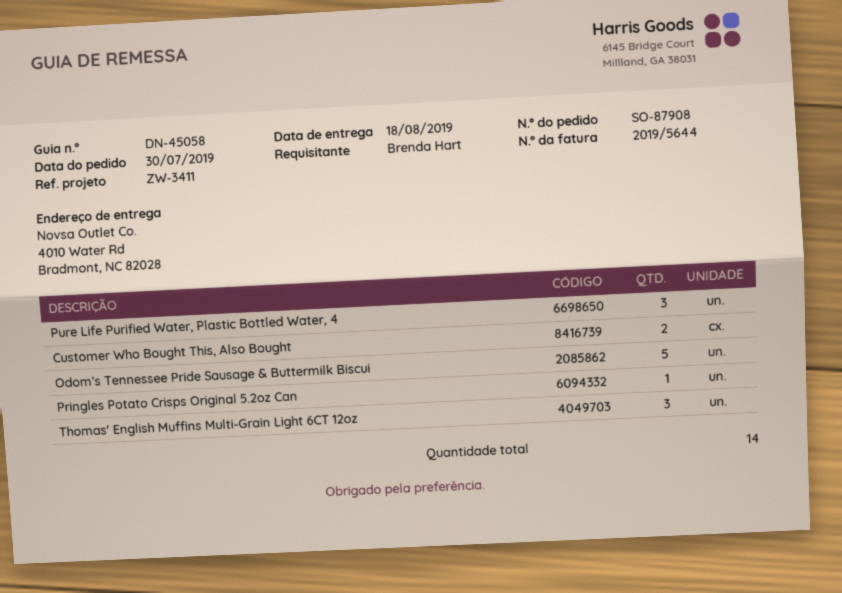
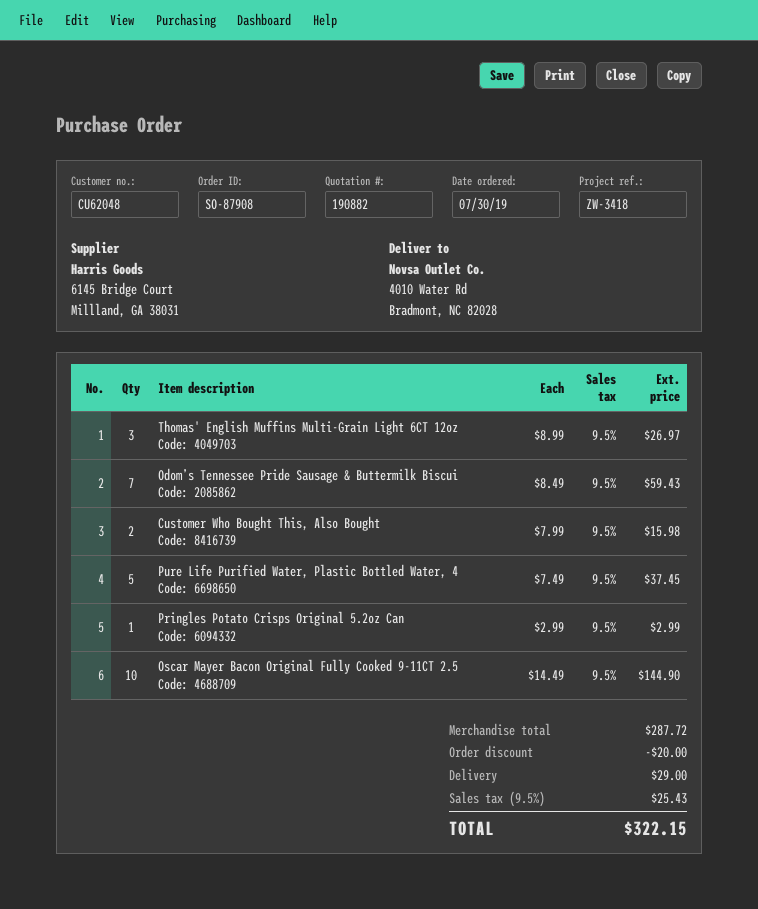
reference: ZW-3411 -> ZW-3418
Pure Life Purified Water, Plastic Bottled Water, 4: 3 -> 5
Odom’s Tennessee Pride Sausage & Buttermilk Biscui: 5 -> 7
Oscar Mayer Bacon Original Fully Cooked 9-11CT 2.5: none -> 10

